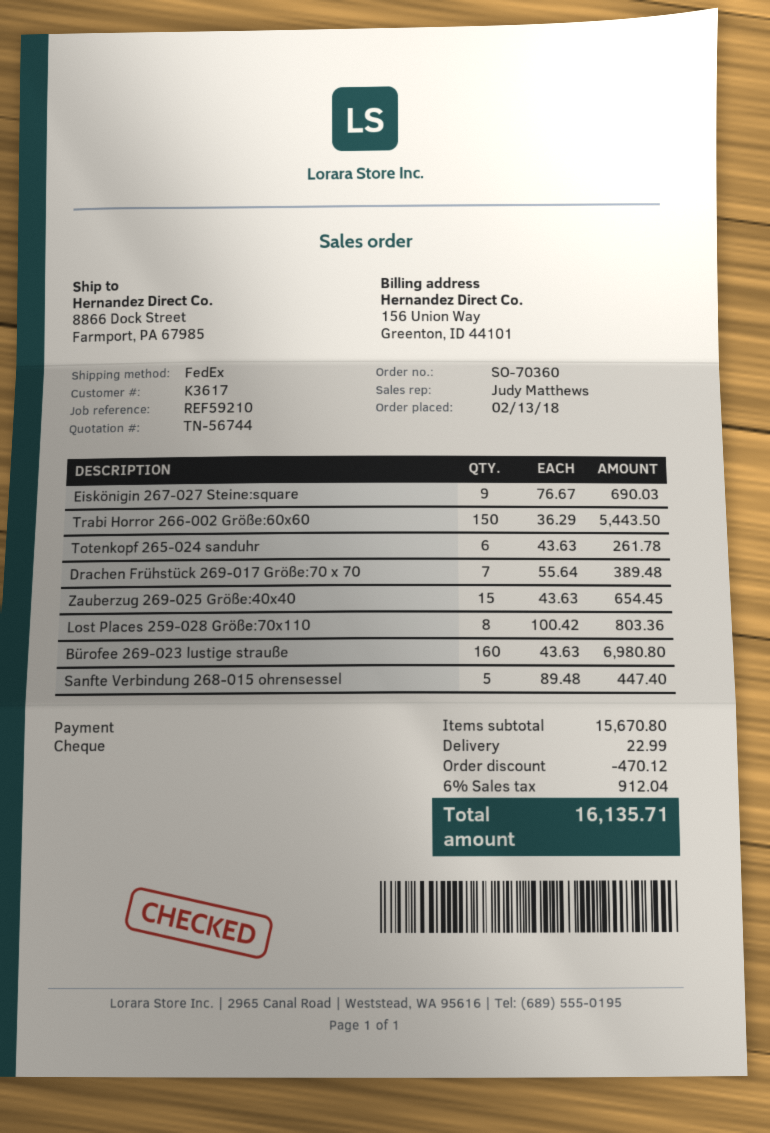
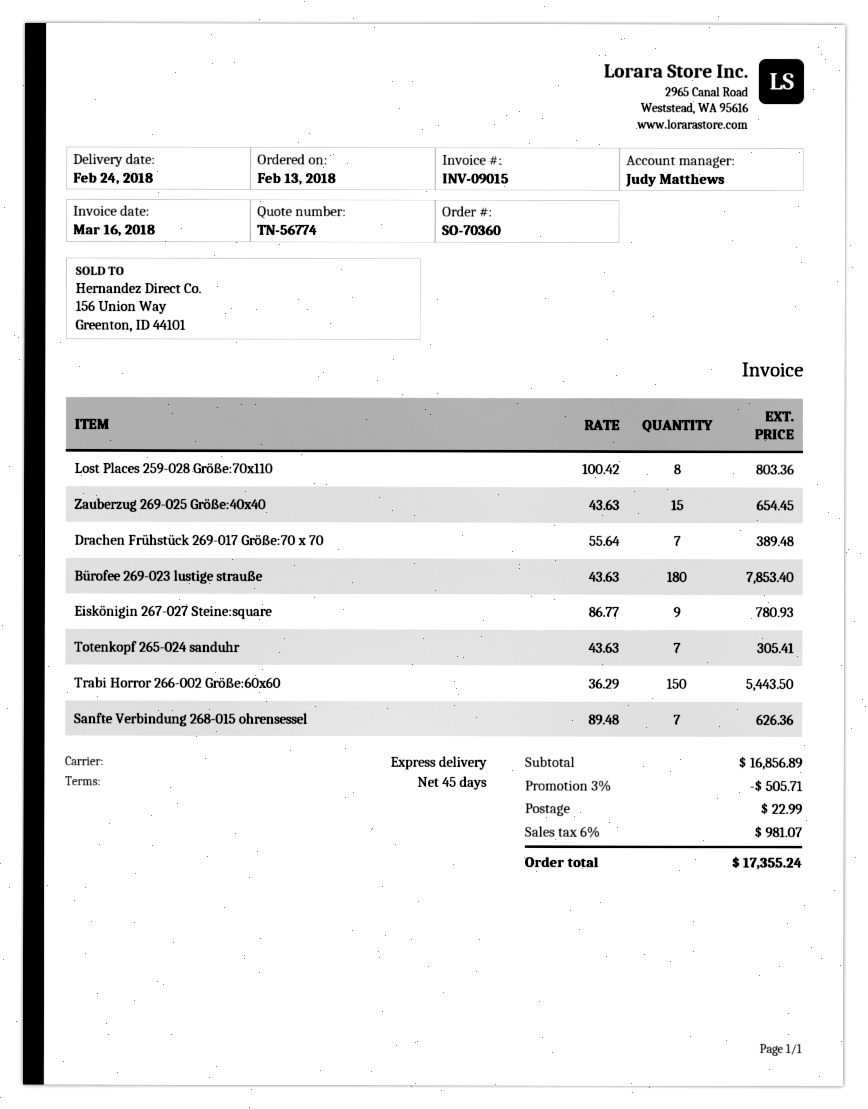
quote number: TN-56744 -> TN-56774
shipping method: FedEx -> express
Eiskönigin 267-027 Steine:square: 9 x 76.67 = 690.03 -> 9 x 86.77 = 780.93
Totenkopf 265-024 sanduhr: 6 x 43.63 = 261.78 -> 7 x 43.63 = 305.41
Bürofee 269-023 lustige strauße: 160 x 43.63 = 6980.80 -> 180 x 43.63 = 7853.40
Sanfte Verbindung 268-015 ohrensessel: 5 x 89.48 = 447.40 -> 7 x 89.48 = 626.36
subtotal: 15670.80 -> 16856.89
discount: 470.12 -> 505.71
tax: 6% = 912.04 -> 6% = 981.07
total: 16135.71 -> 17355.24

